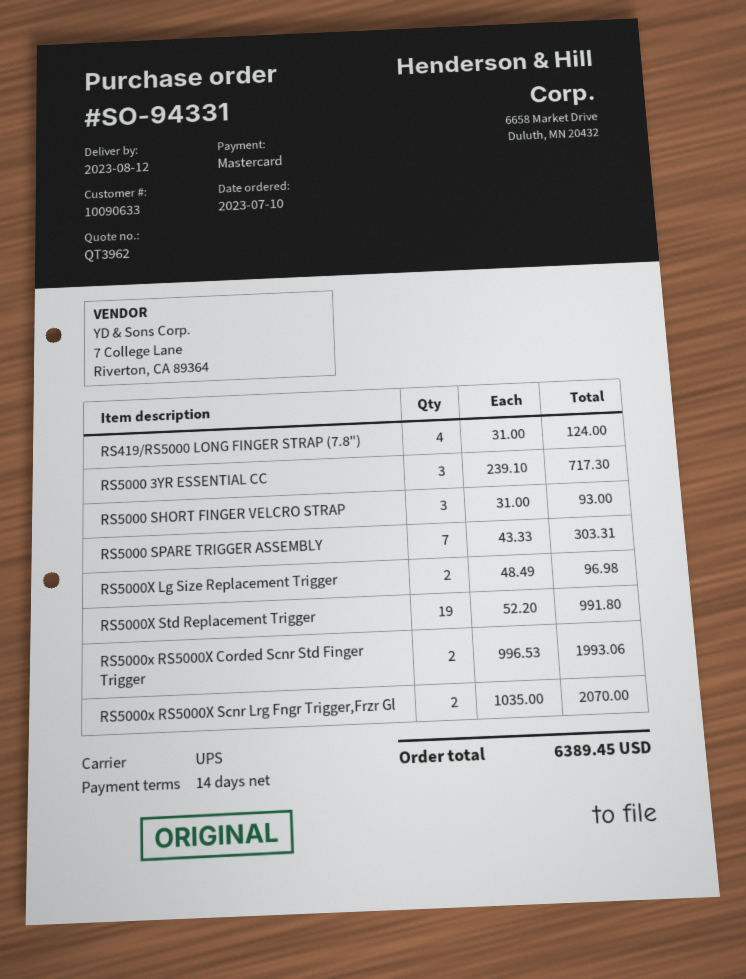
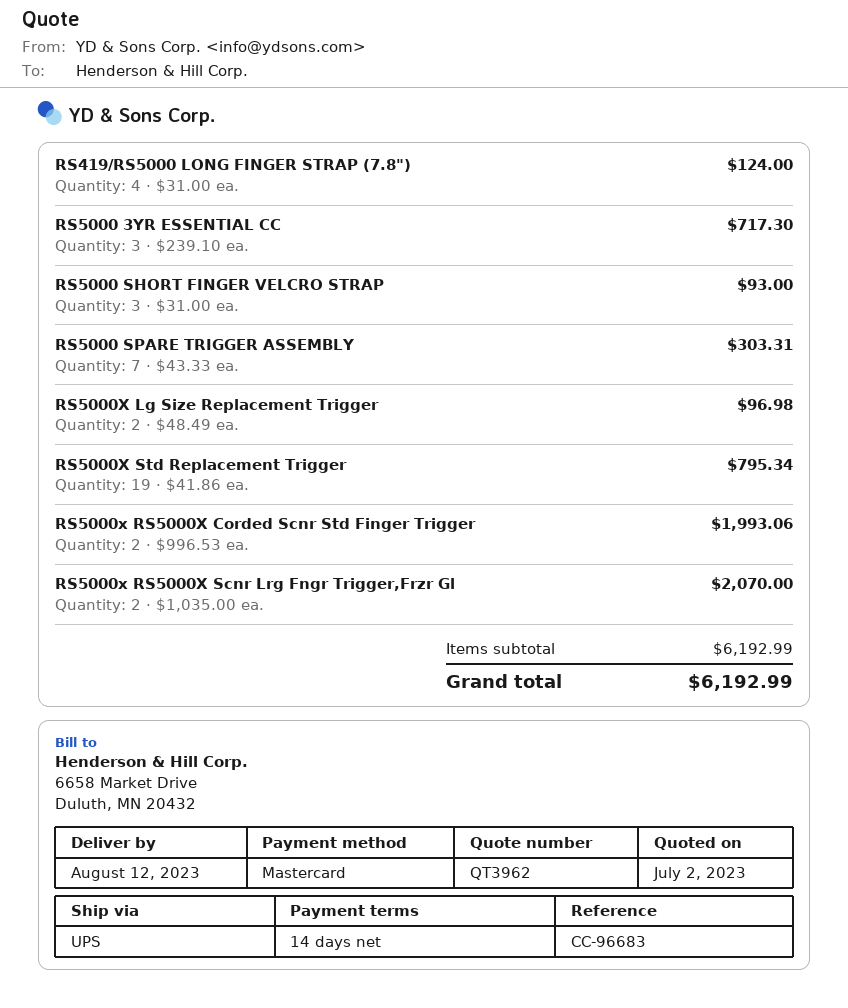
RS5000X Std Replacement Trigger: 19 x 52.20 = 991.80 -> 19 x 41.86 = 795.34
total: 6389.45 -> 6192.99

